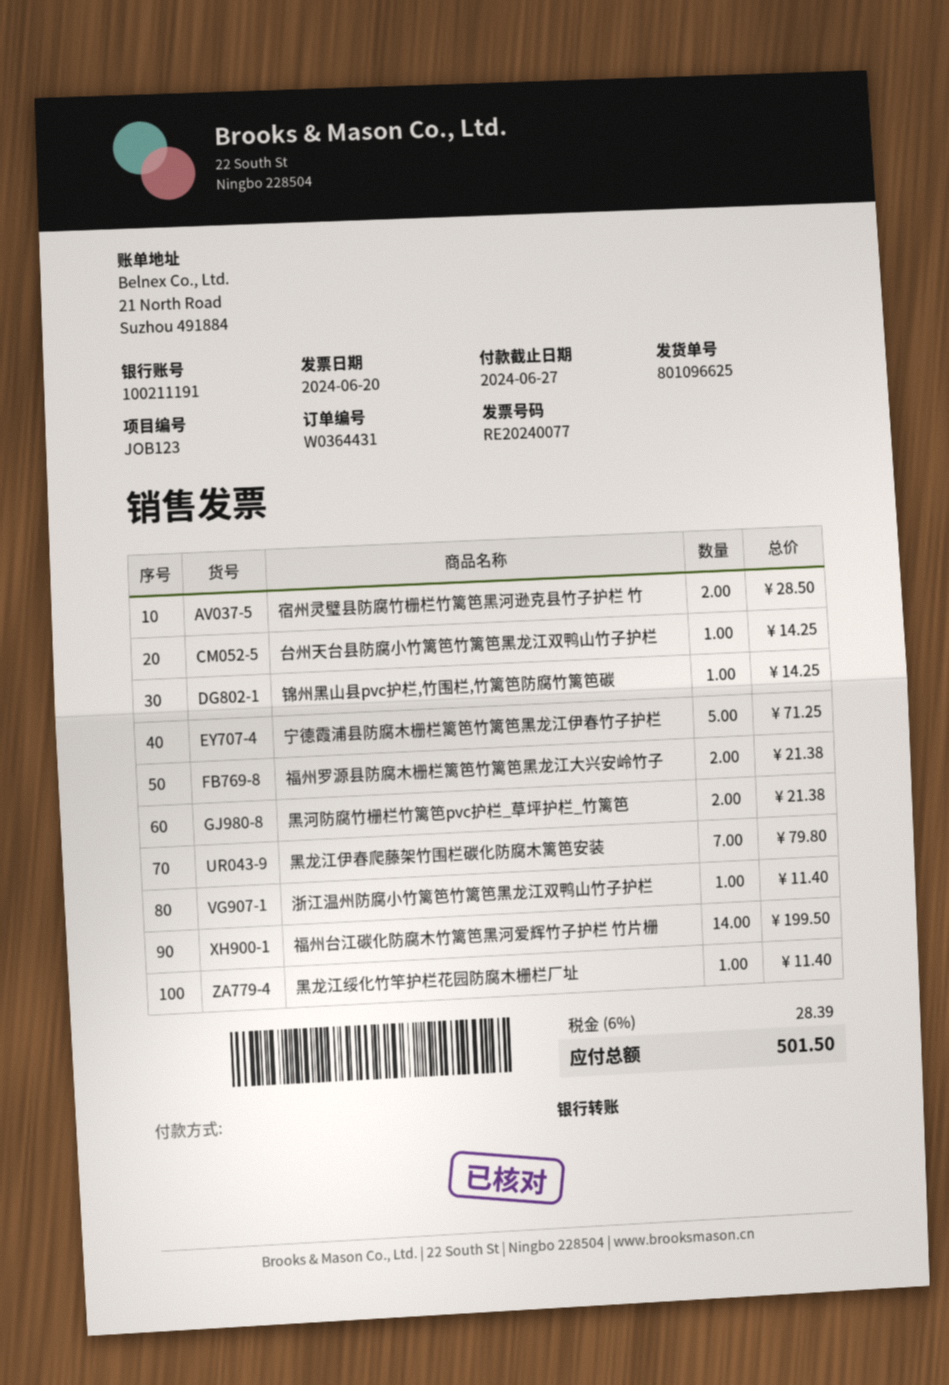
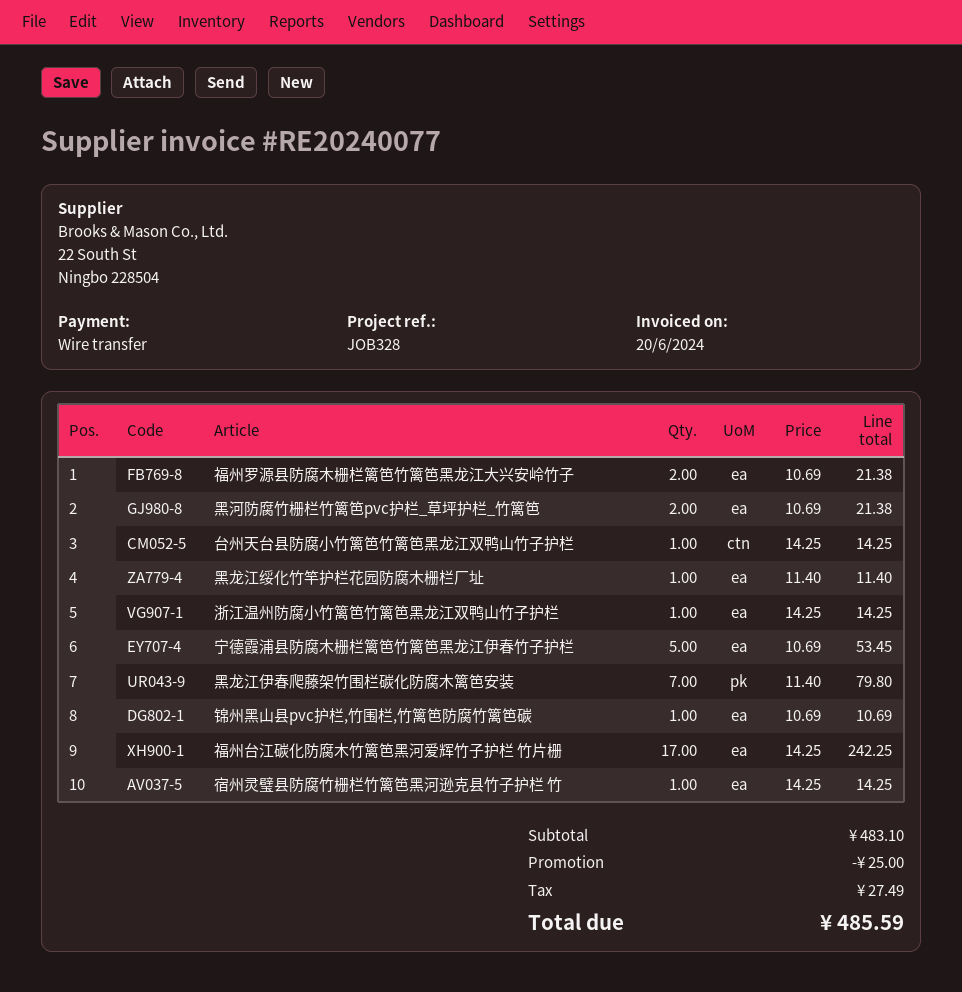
reference: JOB123 -> JOB328
宿州灵璧县防腐竹栅栏竹篱笆黑河逊克县竹子护栏 竹: 2 for 28.50 -> 1 for 14.25
锦州黑山县pvc护栏,竹围栏,竹篱笆防腐竹篱笆碳: 1 for 14.25 -> 1 for 10.69
宁德霞浦县防腐木栅栏篱笆竹篱笆黑龙江伊春竹子护栏: 5 for 71.25 -> 5 for 53.45
浙江温州防腐小竹篱笆竹篱笆黑龙江双鸭山竹子护栏: 1 for 11.40 -> 1 for 14.25
福州台江碳化防腐木竹篱笆黑河爱辉竹子护栏 竹片栅: 14 for 199.50 -> 17 for 242.25
discount: none -> 25.00
tax: 28.39 -> 27.49
total: 501.50 -> 485.59

